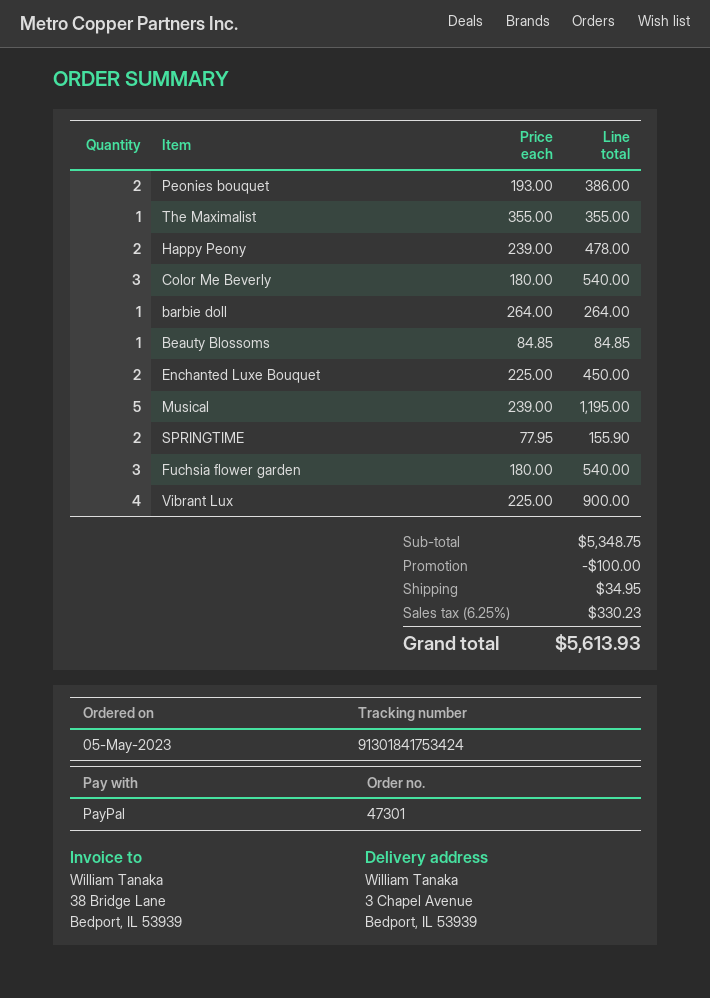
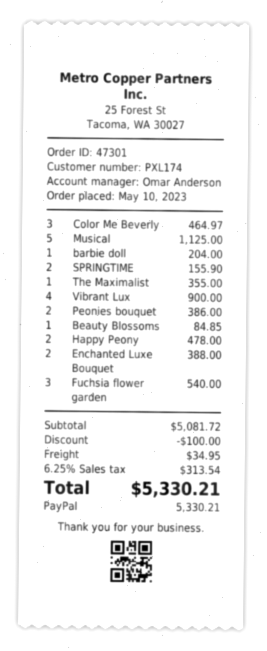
order date: 2023-05-05 -> 2023-05-10
Color Me Beverly: 3 for 540.00 -> 3 for 464.97
barbie doll: 1 for 264.00 -> 1 for 204.00
Enchanted Luxe Bouquet: 2 for 450.00 -> 2 for 388.00
Musical: 5 for 1195.00 -> 5 for 1125.00
subtotal: 5348.75 -> 5081.72
tax: 6.25% = 330.23 -> 6.25% = 313.54
total: 5613.93 -> 5330.21

